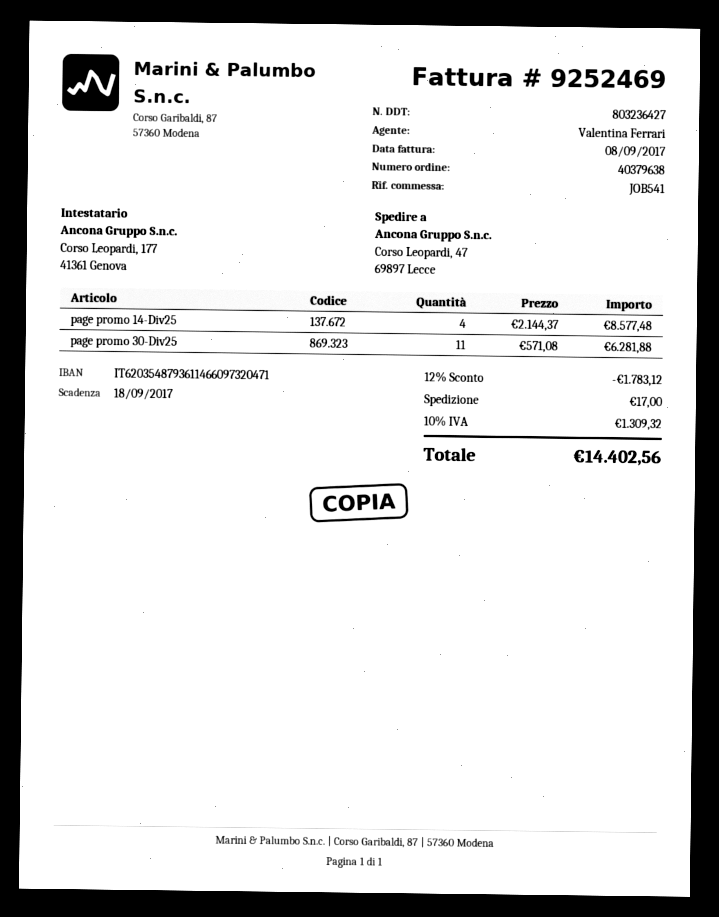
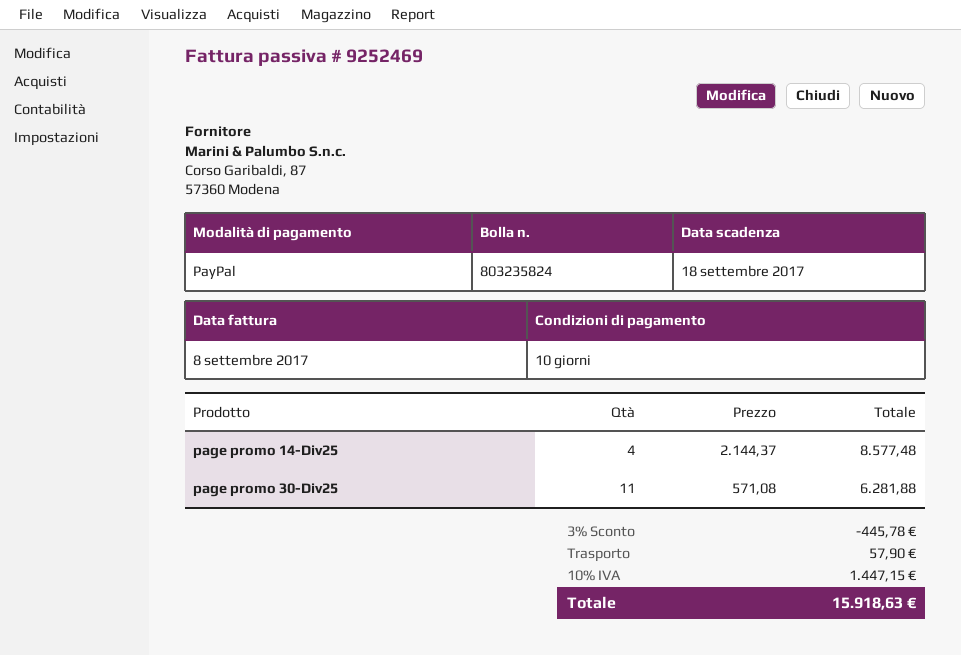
delivery note number: 803236427 -> 803235824
discount: 12% = 1783.12 -> 3% = 445.78
shipping: 17.00 -> 57.90
tax: 10% = 1309.32 -> 10% = 1447.15
total: 14402.56 -> 15918.63

